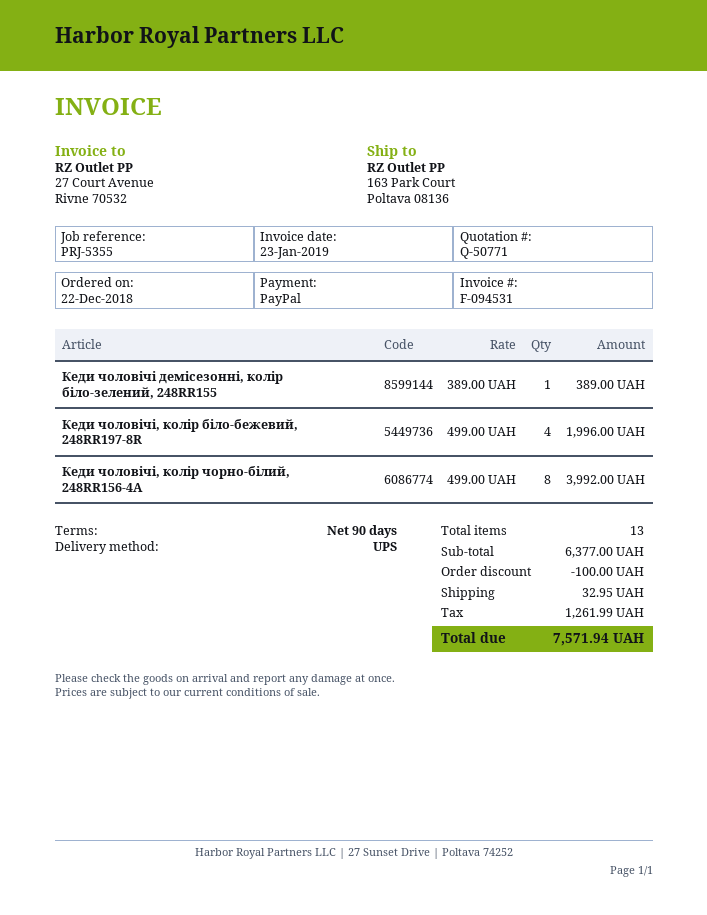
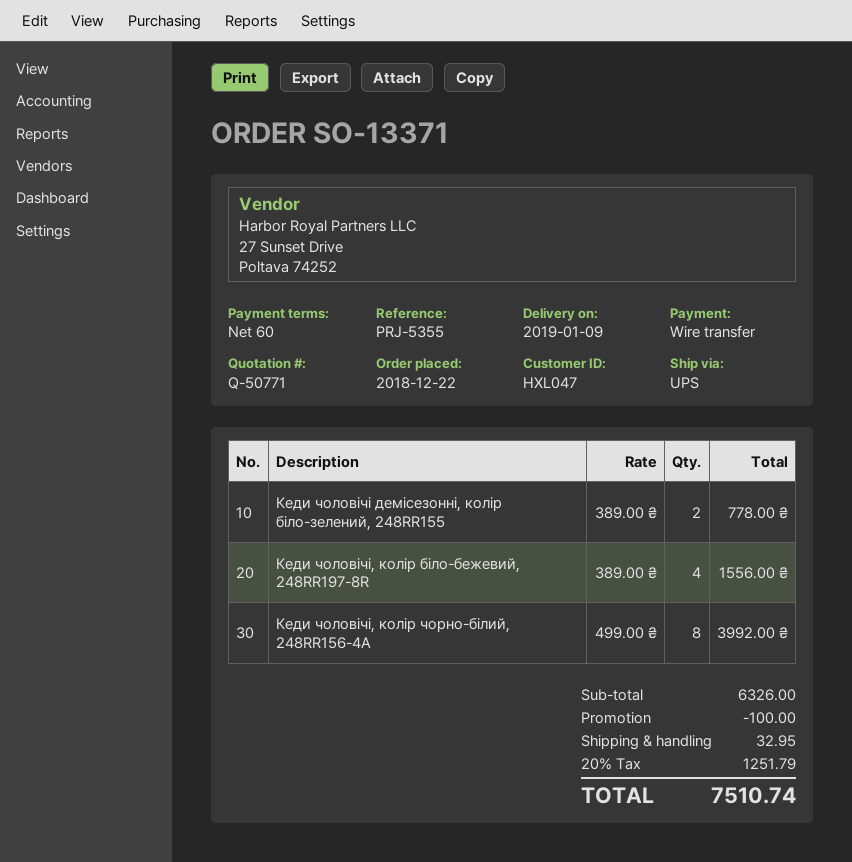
payment terms: 90 days -> 60 days
payment method: PayPal -> bank transfer
Кеди чоловічі демісезонні, колір біло-зелений, 248RR155: 1 x 389.00 = 389.00 -> 2 x 389.00 = 778.00
Кеди чоловічі, колір біло-бежевий, 248RR197-8R: 4 x 499.00 = 1996.00 -> 4 x 389.00 = 1556.00
subtotal: 6377.00 -> 6326.00
tax: 1261.99 -> 1251.79
total: 7571.94 -> 7510.74

